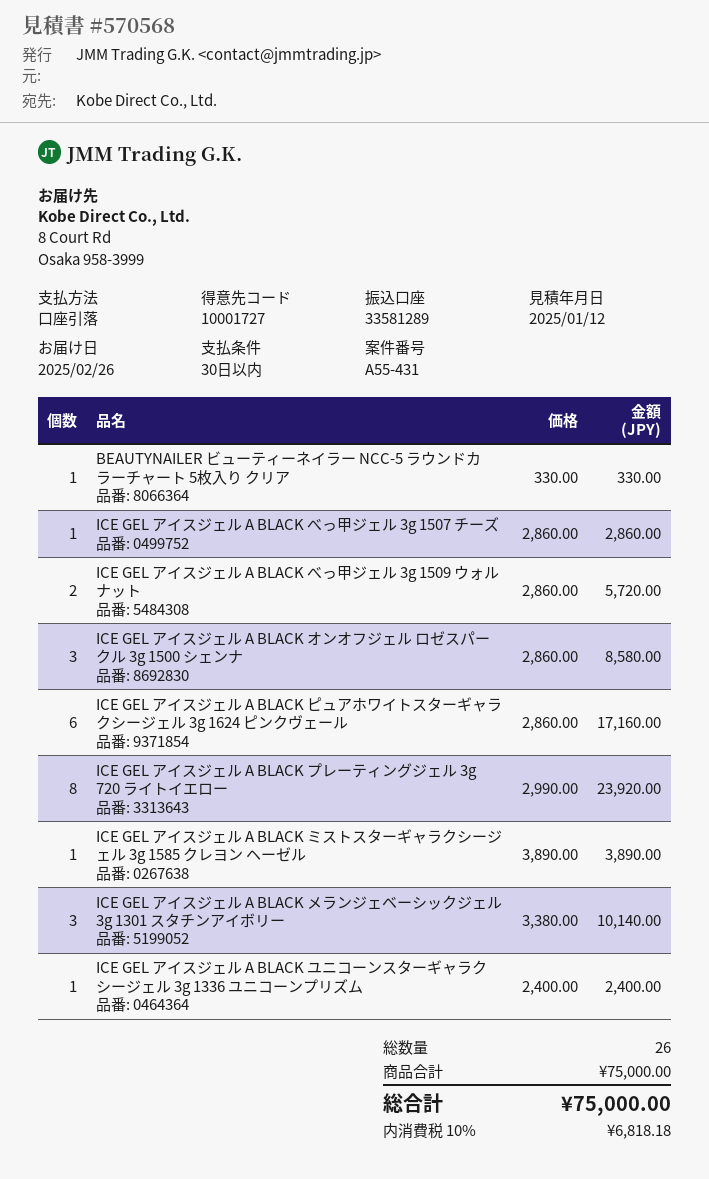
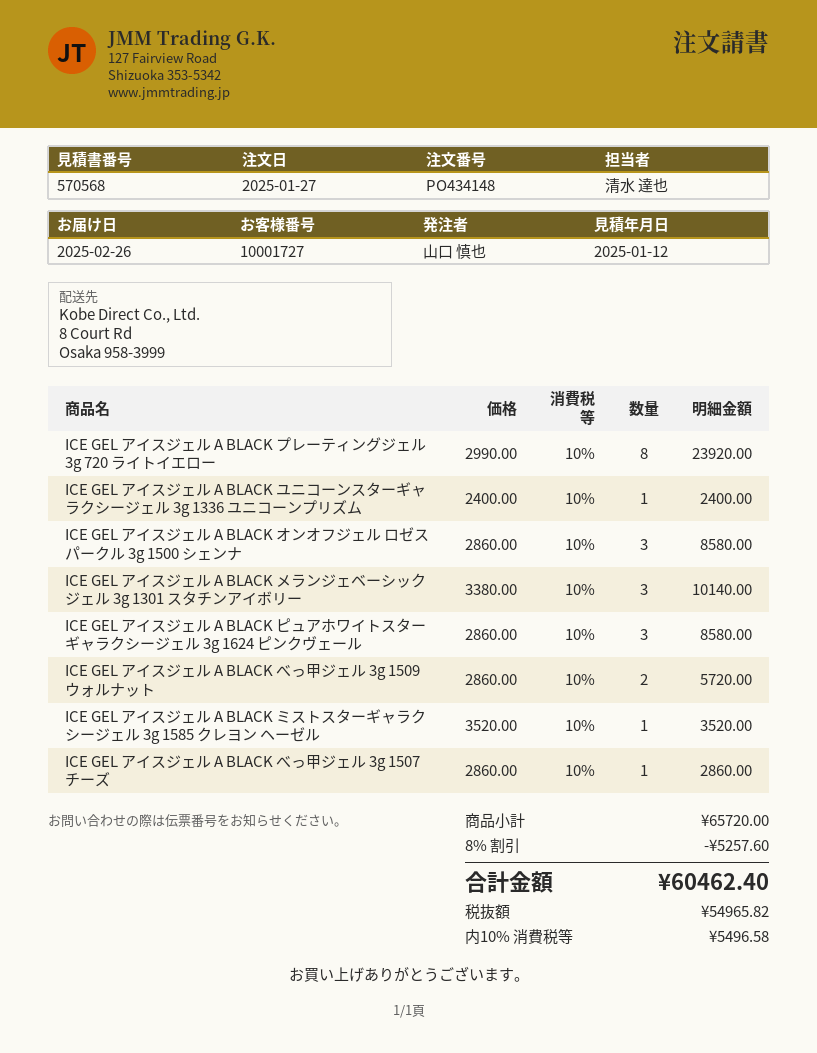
BEAUTYNAILER ビューティーネイラー NCC-5 ラウンドカラーチャート 5枚入り クリア: 1 x 330.00 = 330.00 -> none
ICE GEL アイスジェル A BLACK ピュアホワイトスターギャラクシージェル 3g 1624 ピンクヴェール: 6 x 2860.00 = 17160.00 -> 3 x 2860.00 = 8580.00
ICE GEL アイスジェル A BLACK ミストスターギャラクシージェル 3g 1585 クレヨン ヘーゼル: 1 x 3890.00 = 3890.00 -> 1 x 3520.00 = 3520.00
subtotal: 75000.00 -> 65720.00
discount: none -> 8% = 5257.60
tax: 10% = 6818.18 -> 10% = 5496.58
total: 75000.00 -> 60462.40

